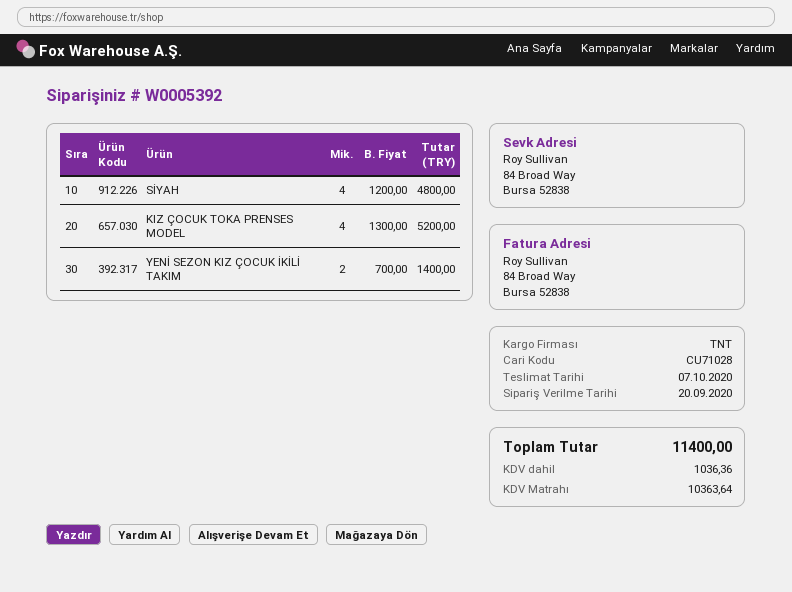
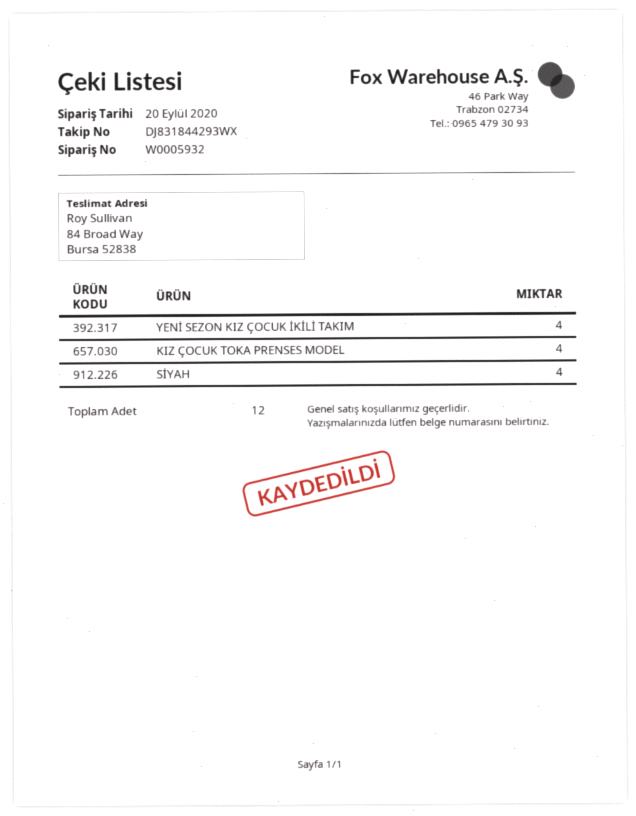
order number: W0005392 -> W0005932
YENİ SEZON KIZ ÇOCUK İKİLİ TAKIM: 2 -> 4

